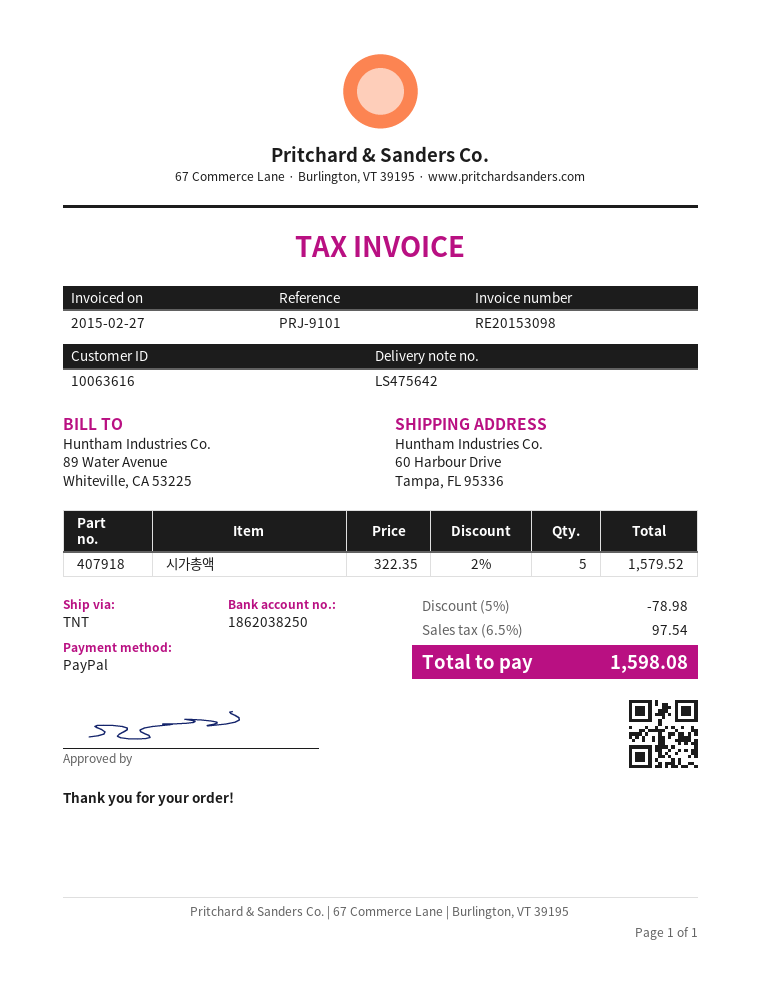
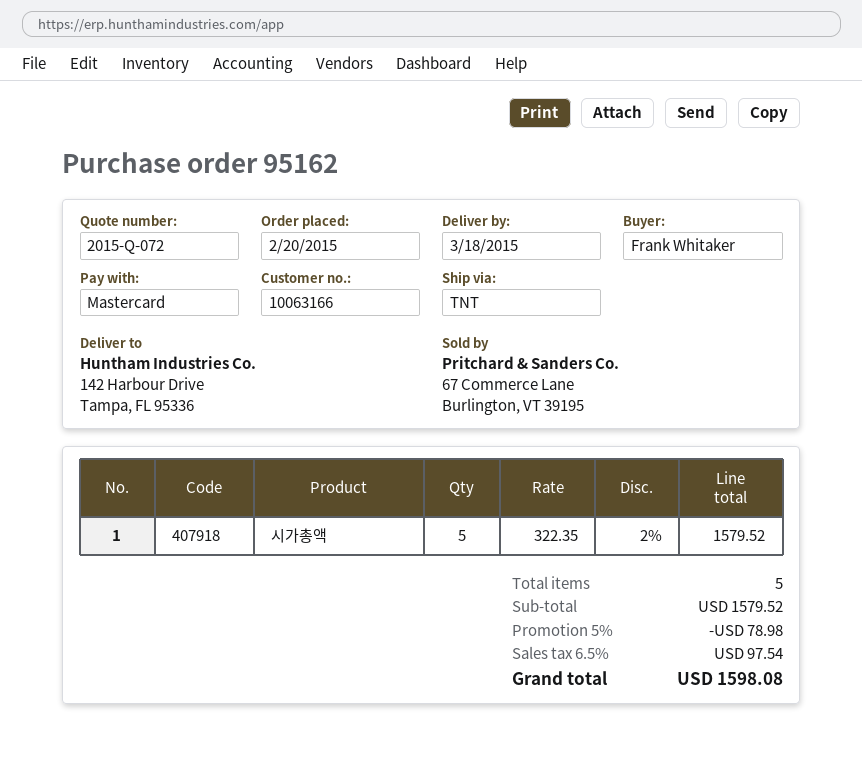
customer number: 10063616 -> 10063166
payment method: PayPal -> Mastercard
ship to: 60 Harbour Drive, Tampa, FL 95336 -> 142 Harbour Drive, Tampa, FL 95336

